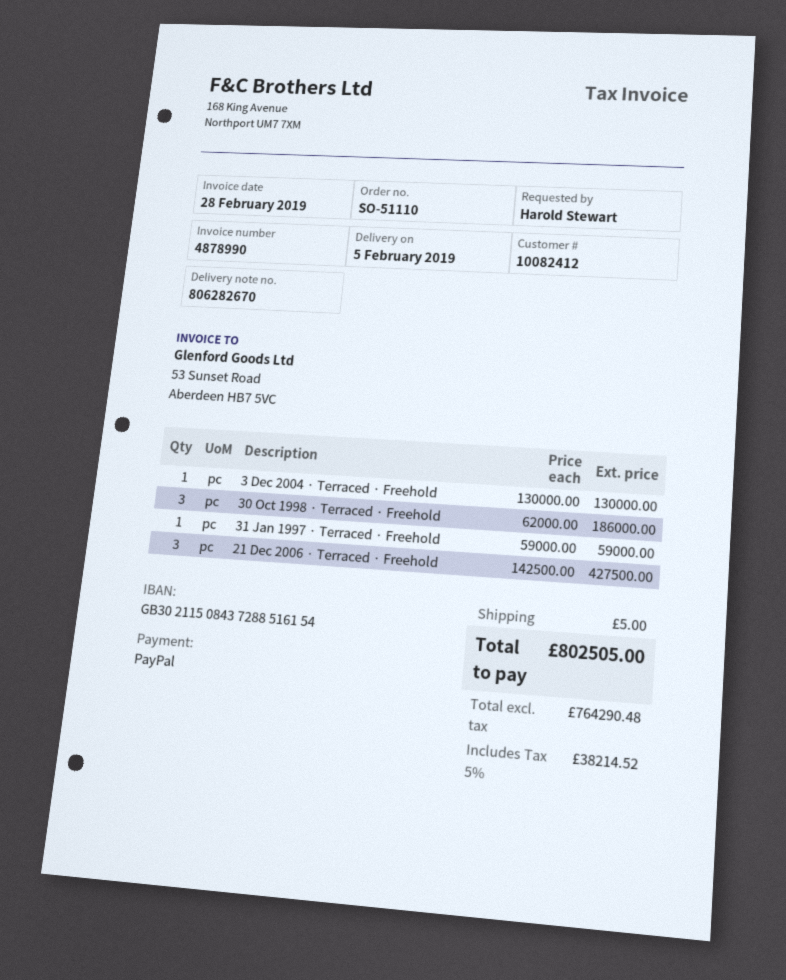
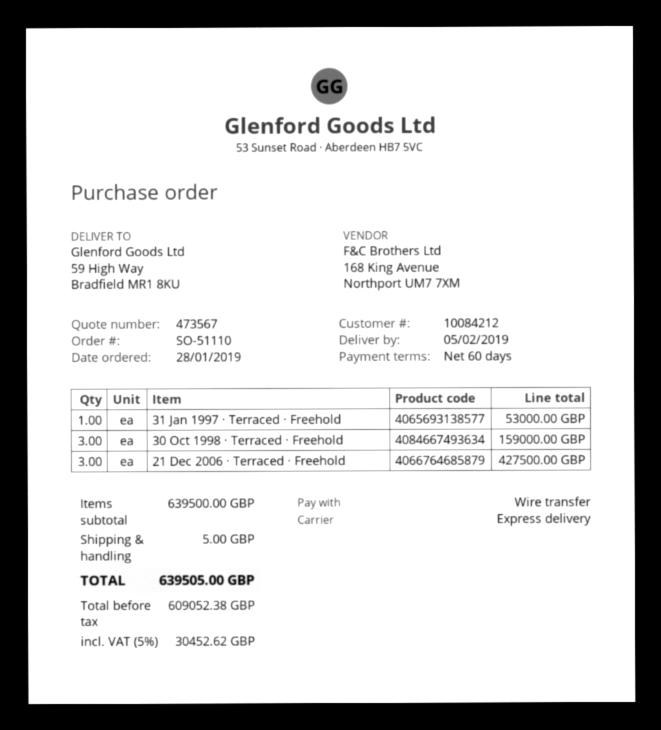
customer number: 10082412 -> 10084212
payment method: PayPal -> bank transfer
3 Dec 2004 · Terraced · Freehold: 1 for 130000.00 -> none
30 Oct 1998 · Terraced · Freehold: 3 for 186000.00 -> 3 for 159000.00
31 Jan 1997 · Terraced · Freehold: 1 for 59000.00 -> 1 for 53000.00
net: 764290.48 -> 609052.38
tax: 5% = 38214.52 -> 5% = 30452.62
total: 802505.00 -> 639505.00

